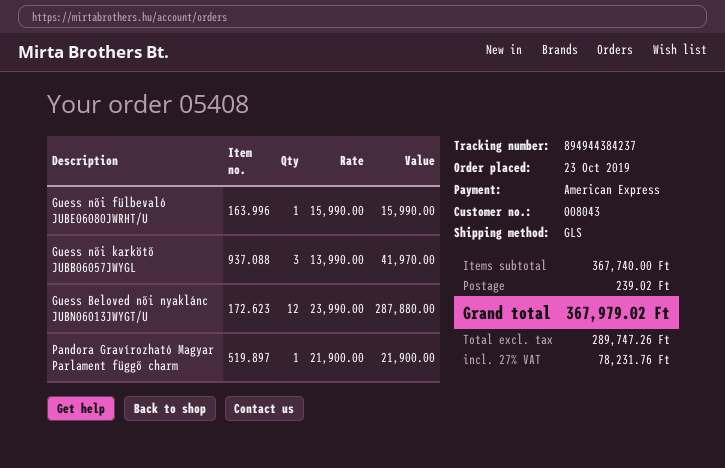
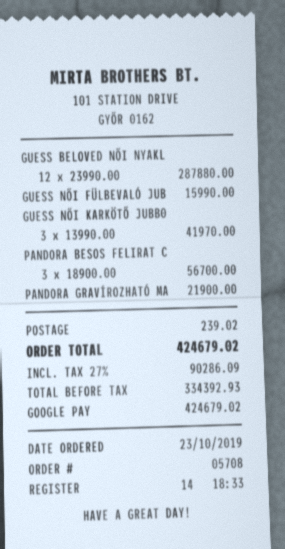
order number: 05408 -> 05708
payment method: American Express -> Google Pay
PANDORA BESOS FELIRAT C: none -> 3 x 18900.00 = 56700.00
net: 289747.26 -> 334392.93
tax: 27% = 78231.76 -> 27% = 90286.09
total: 367979.02 -> 424679.02

